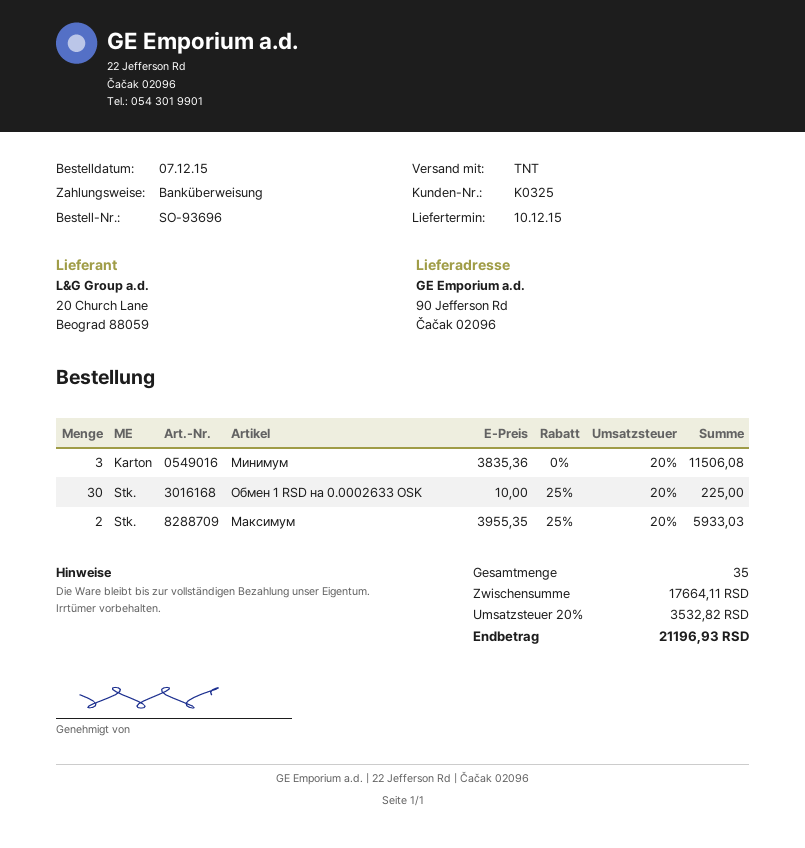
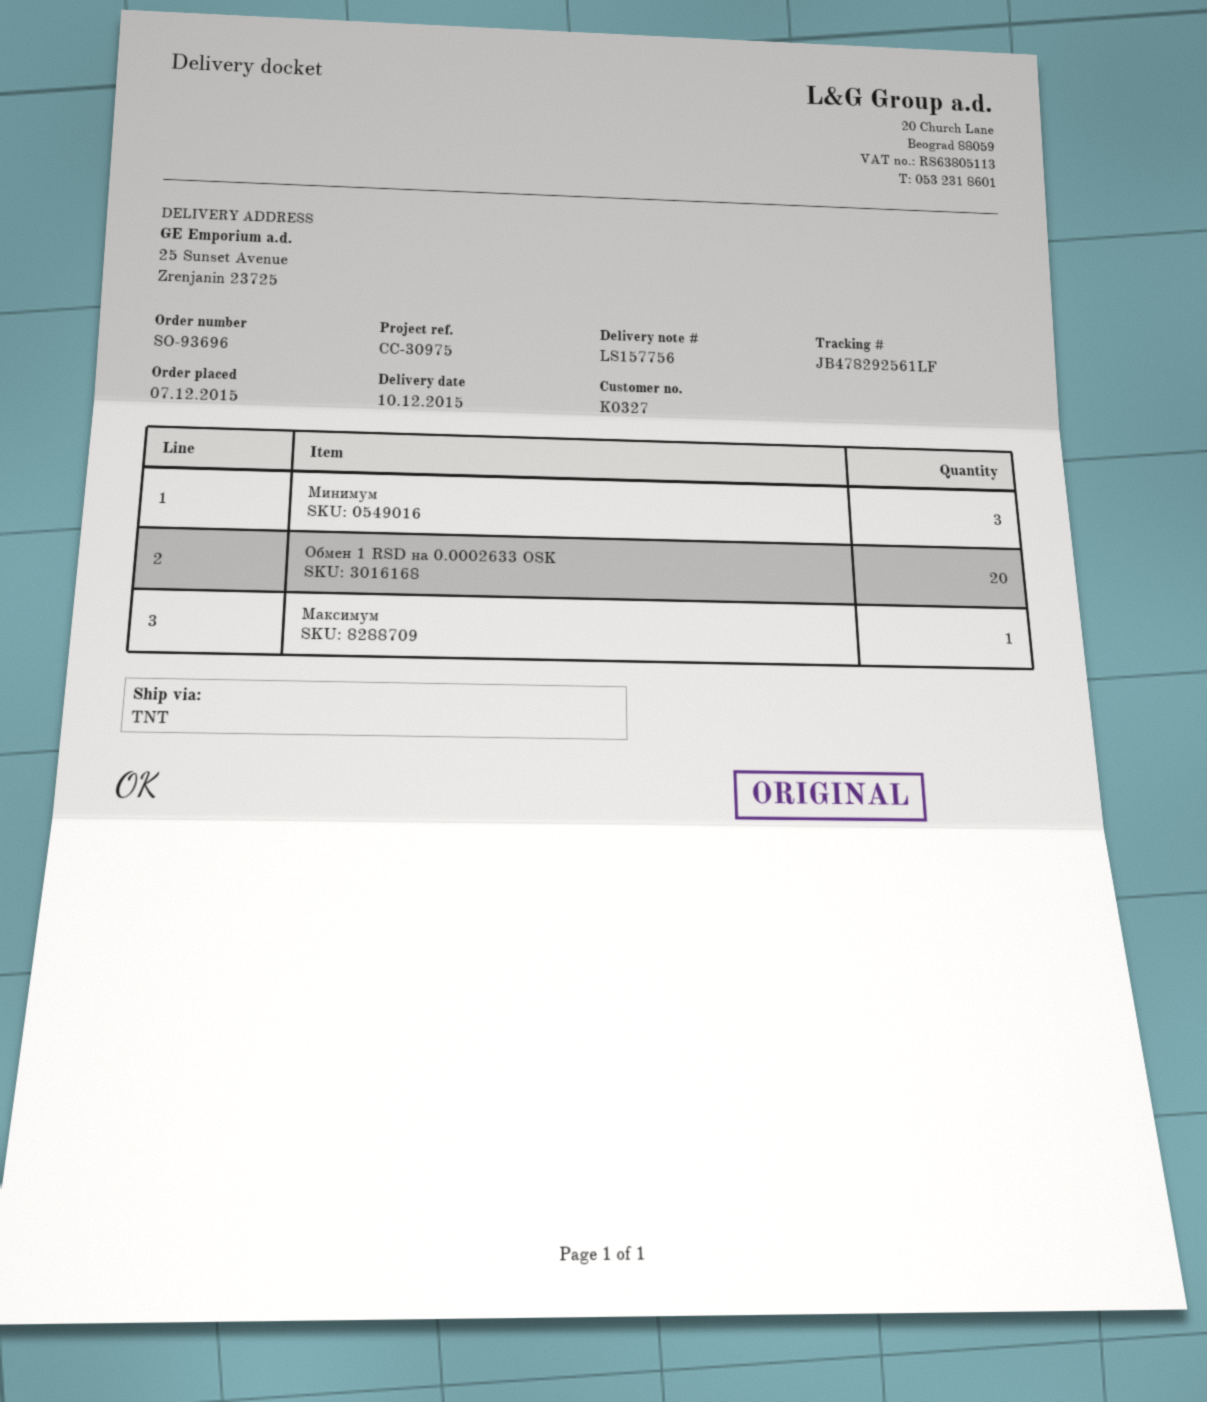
customer number: K0325 -> K0327
ship to: 90 Jefferson Rd, Čačak 02096 -> 25 Sunset Avenue, Zrenjanin 23725
Обмен 1 RSD на 0.0002633 OSK: 30 -> 20
Максимум: 2 -> 1

